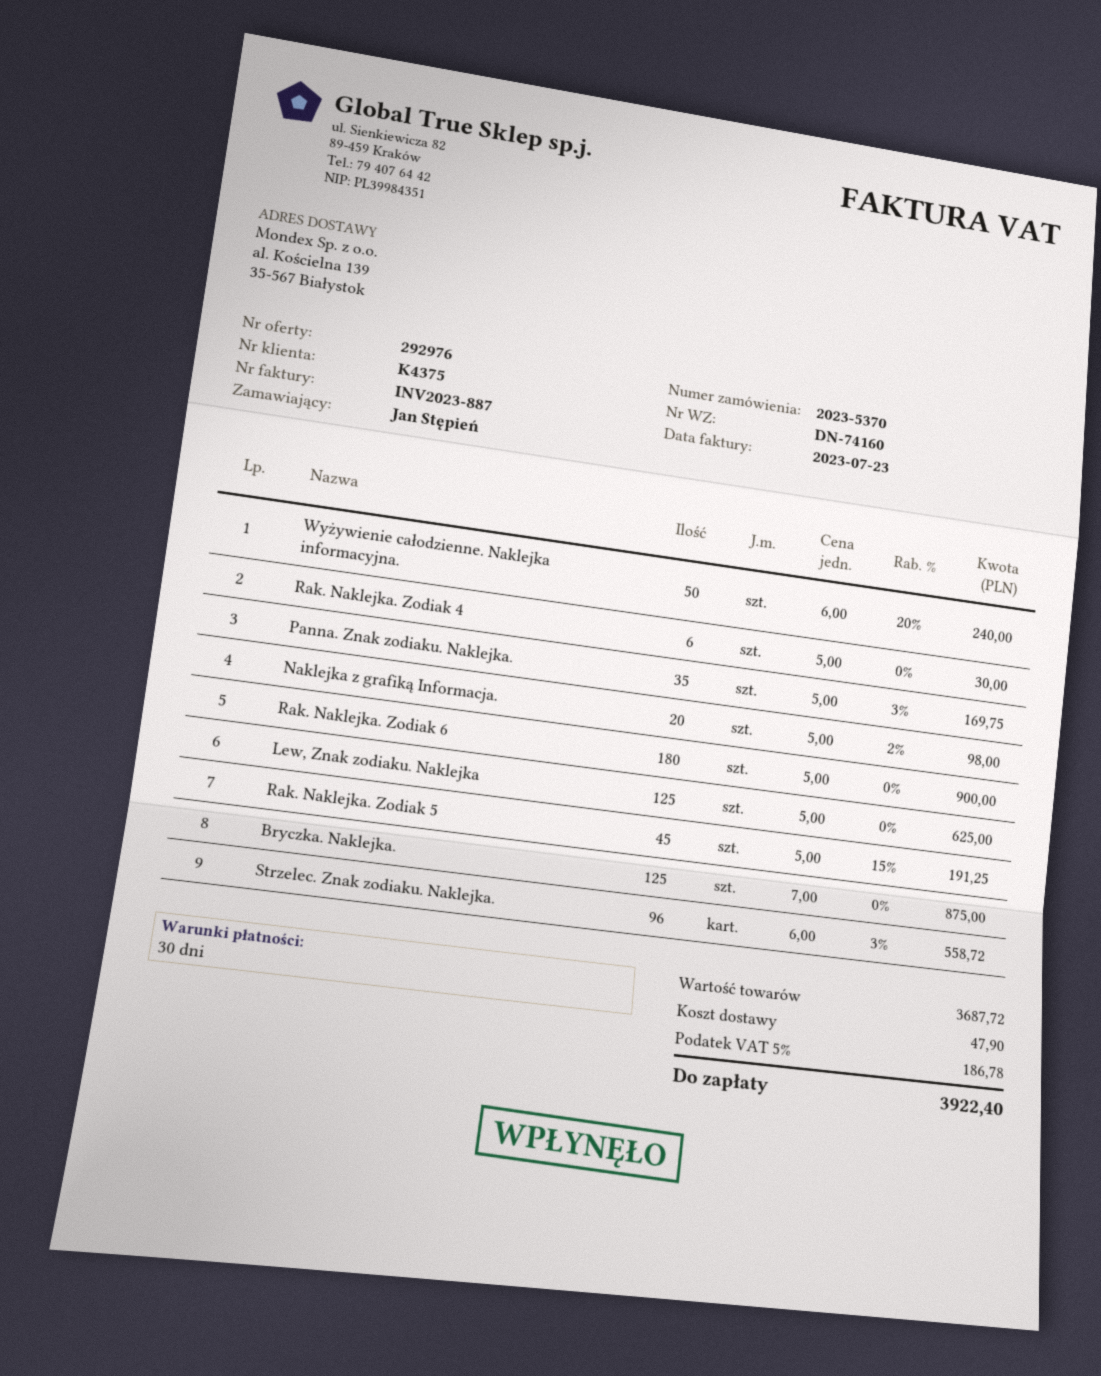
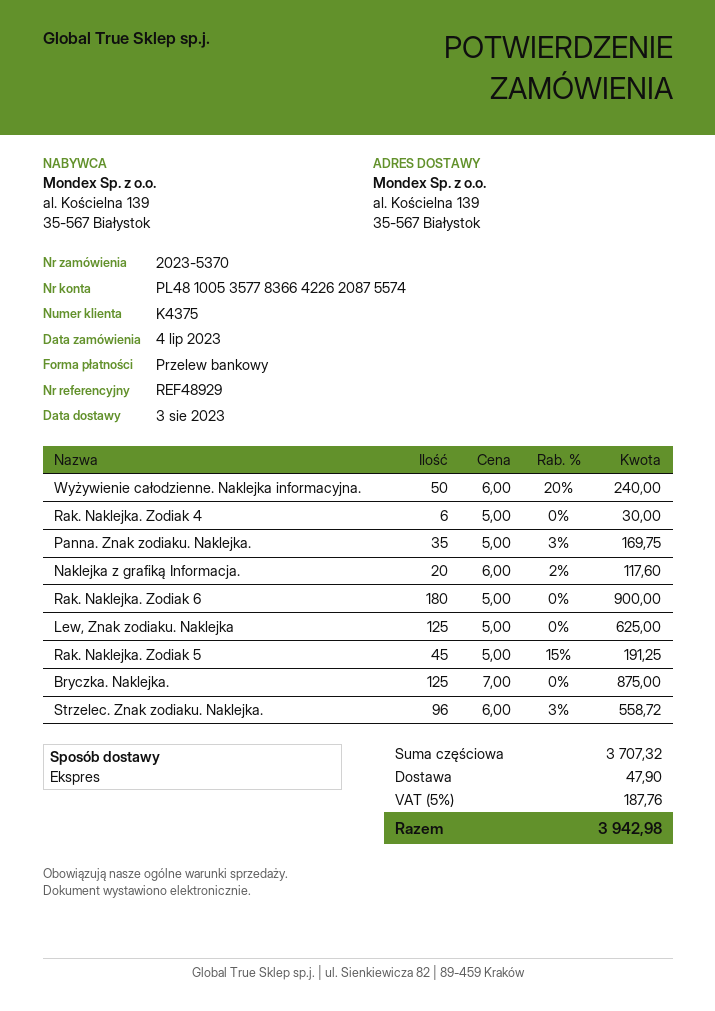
Naklejka z grafiką Informacja.: 20 x 5.00 - 2% = 98.00 -> 20 x 6.00 - 2% = 117.60
subtotal: 3687.72 -> 3707.32
tax: 5% = 186.78 -> 5% = 187.76
total: 3922.40 -> 3942.98

